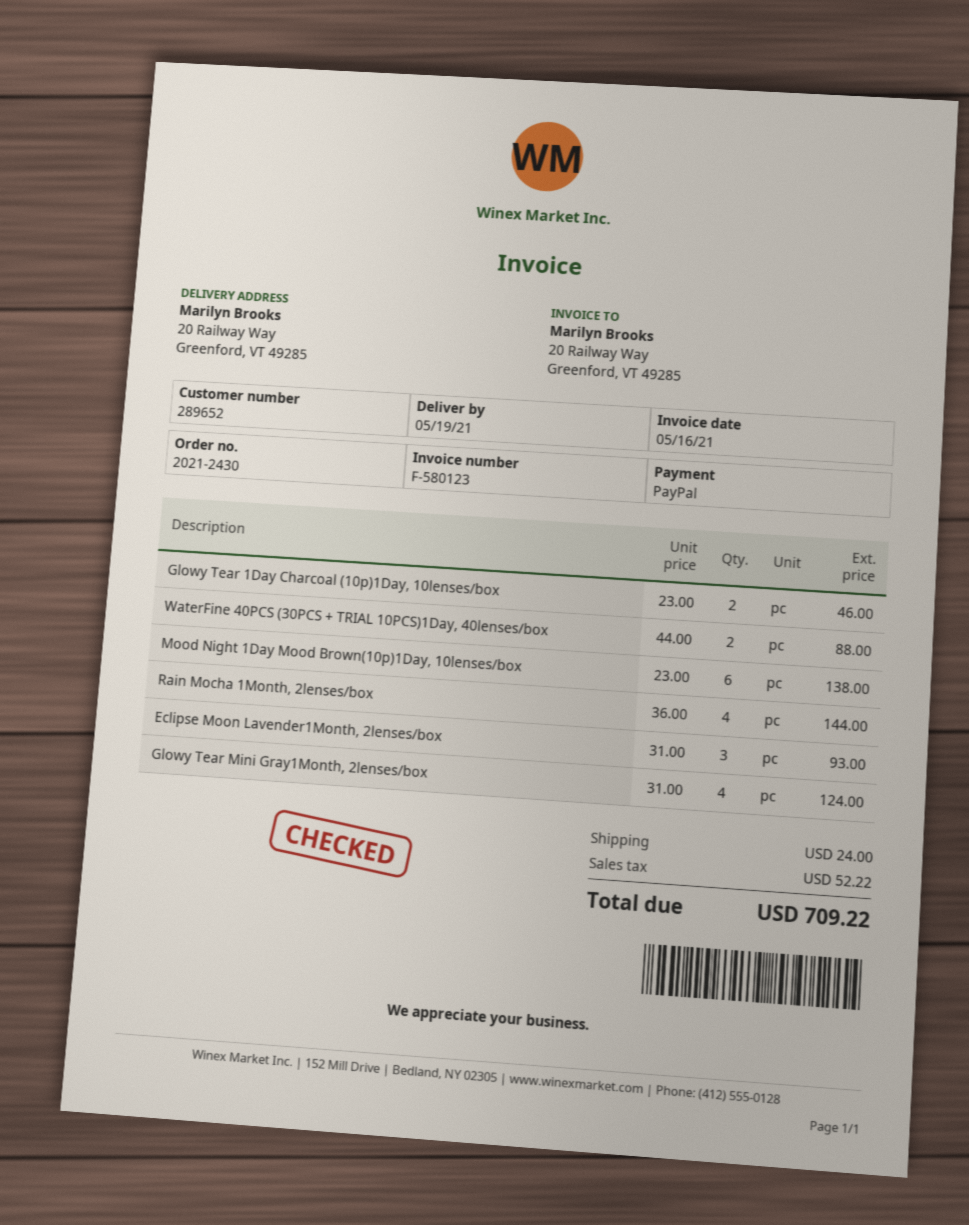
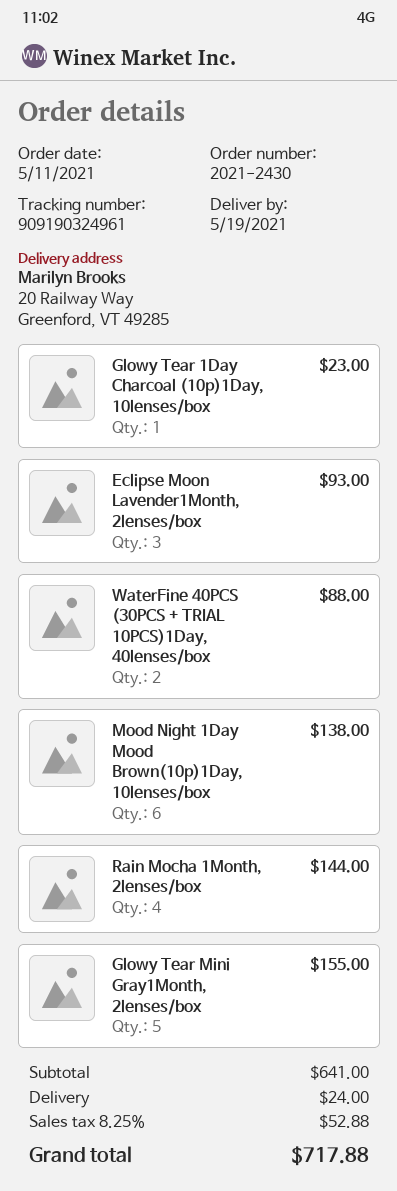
Glowy Tear 1Day Charcoal (10p)1Day, 10lenses/box: 2 for 46.00 -> 1 for 23.00
Glowy Tear Mini Gray1Month, 2lenses/box: 4 for 124.00 -> 5 for 155.00
tax: 52.22 -> 52.88
total: 709.22 -> 717.88

